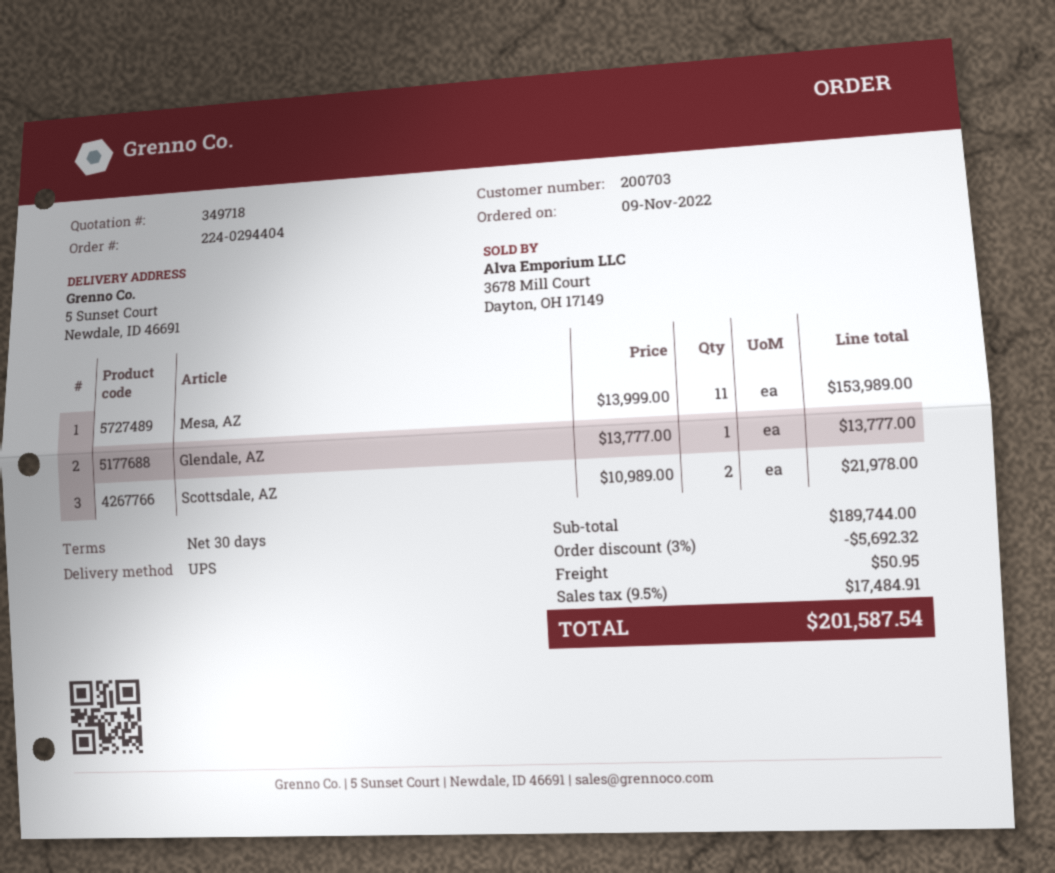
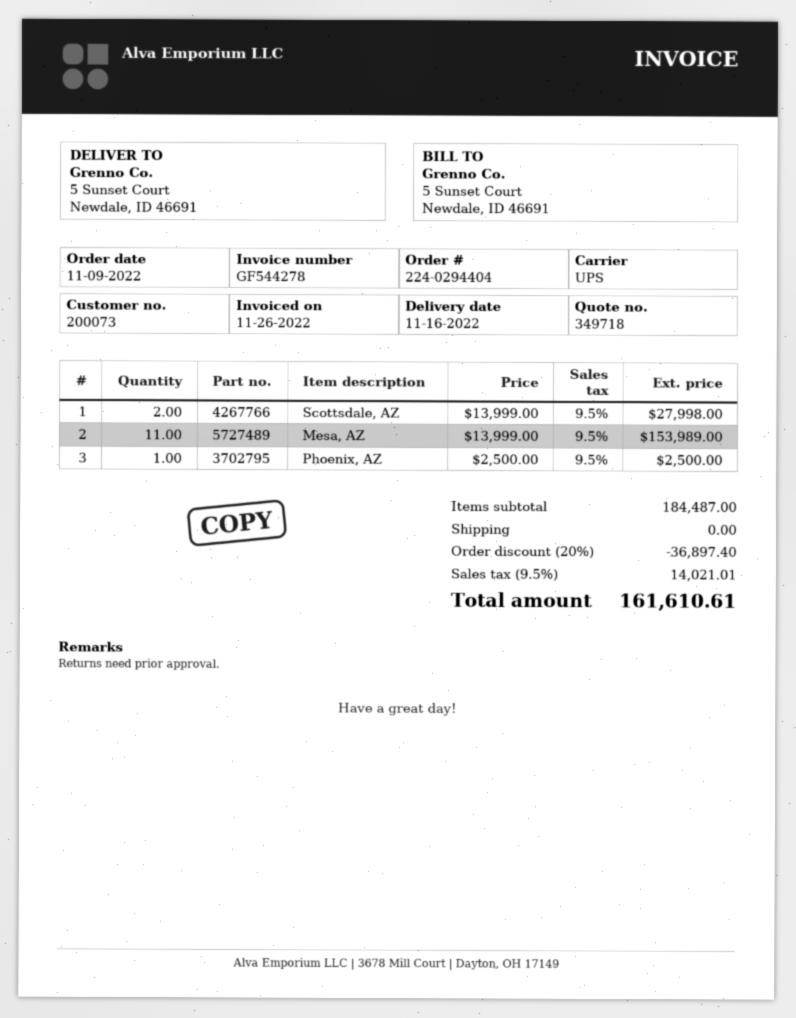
customer number: 200703 -> 200073
Glendale, AZ: 1 x 13777.00 = 13777.00 -> none
Scottsdale, AZ: 2 x 10989.00 = 21978.00 -> 2 x 13999.00 = 27998.00
Phoenix, AZ: none -> 1 x 2500.00 = 2500.00
subtotal: 189744.00 -> 184487.00
discount: 3% = 5692.32 -> 20% = 36897.40
shipping: 50.95 -> 0.00
tax: 9.5% = 17484.91 -> 9.5% = 14021.01
total: 201587.54 -> 161610.61

